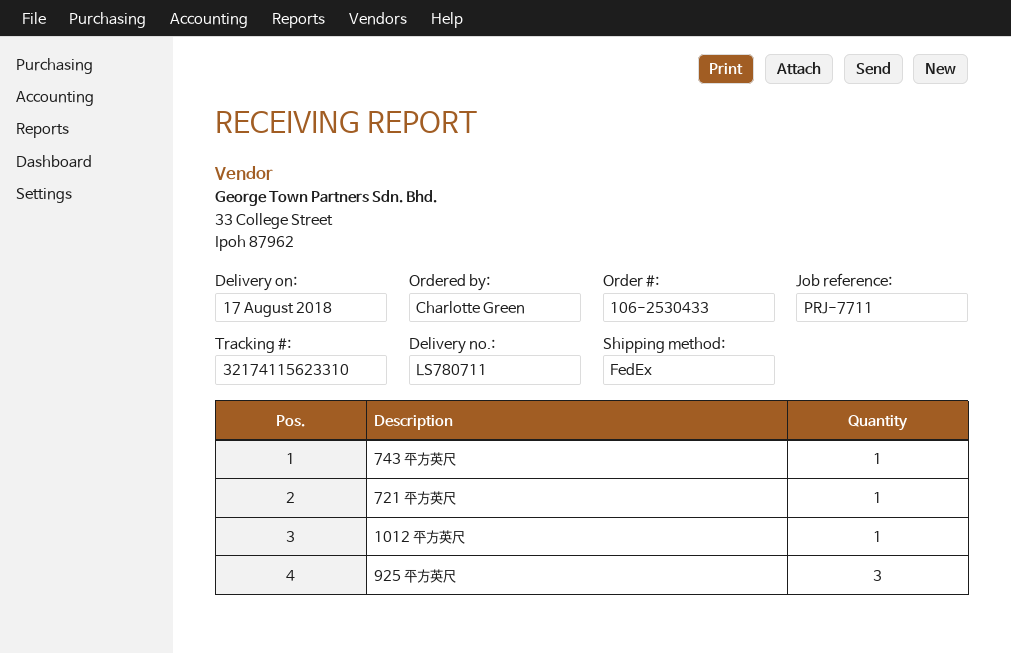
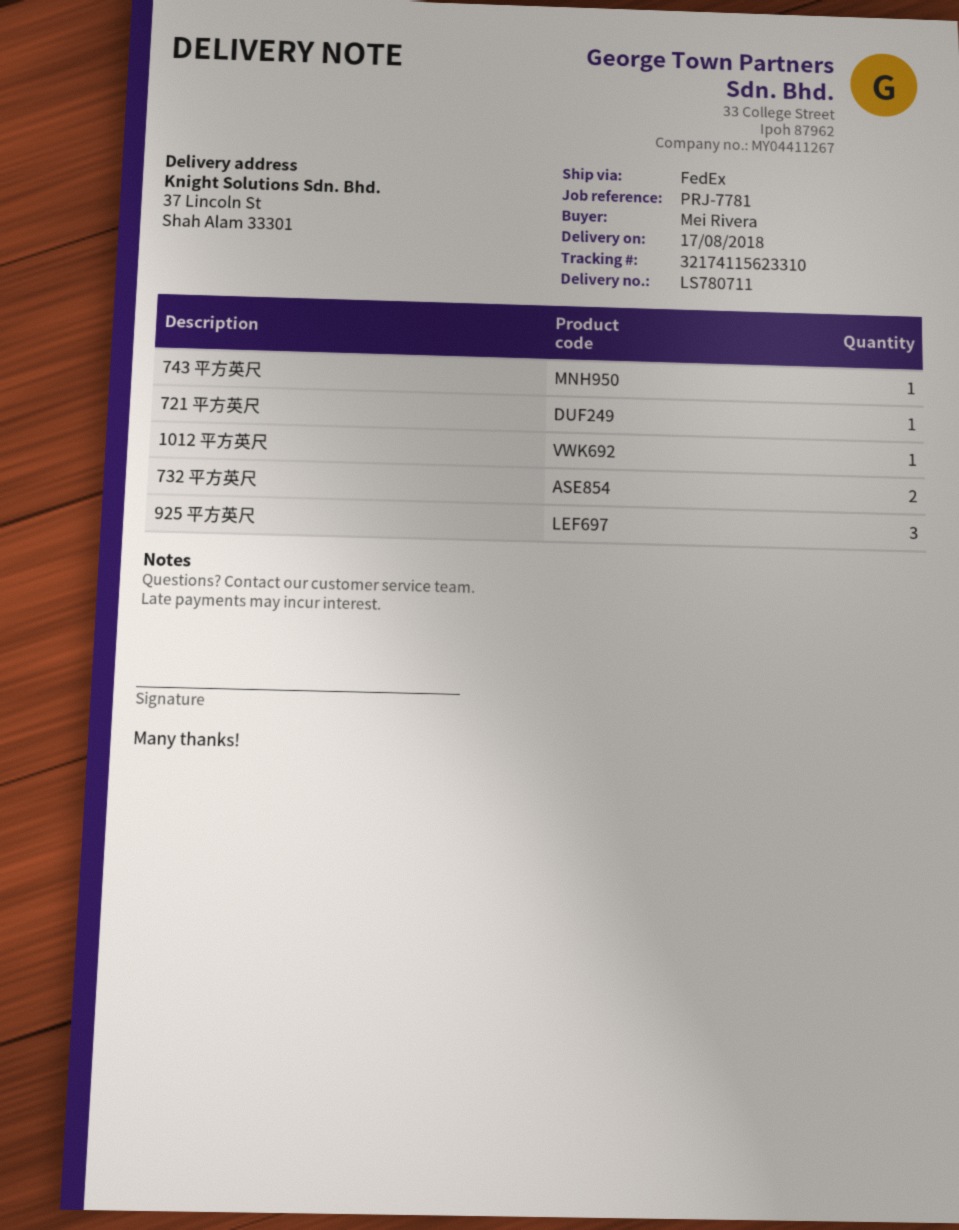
reference: PRJ-7711 -> PRJ-7781
ordered by: Charlotte Green -> Mei Rivera
732 平方英尺: none -> 2

